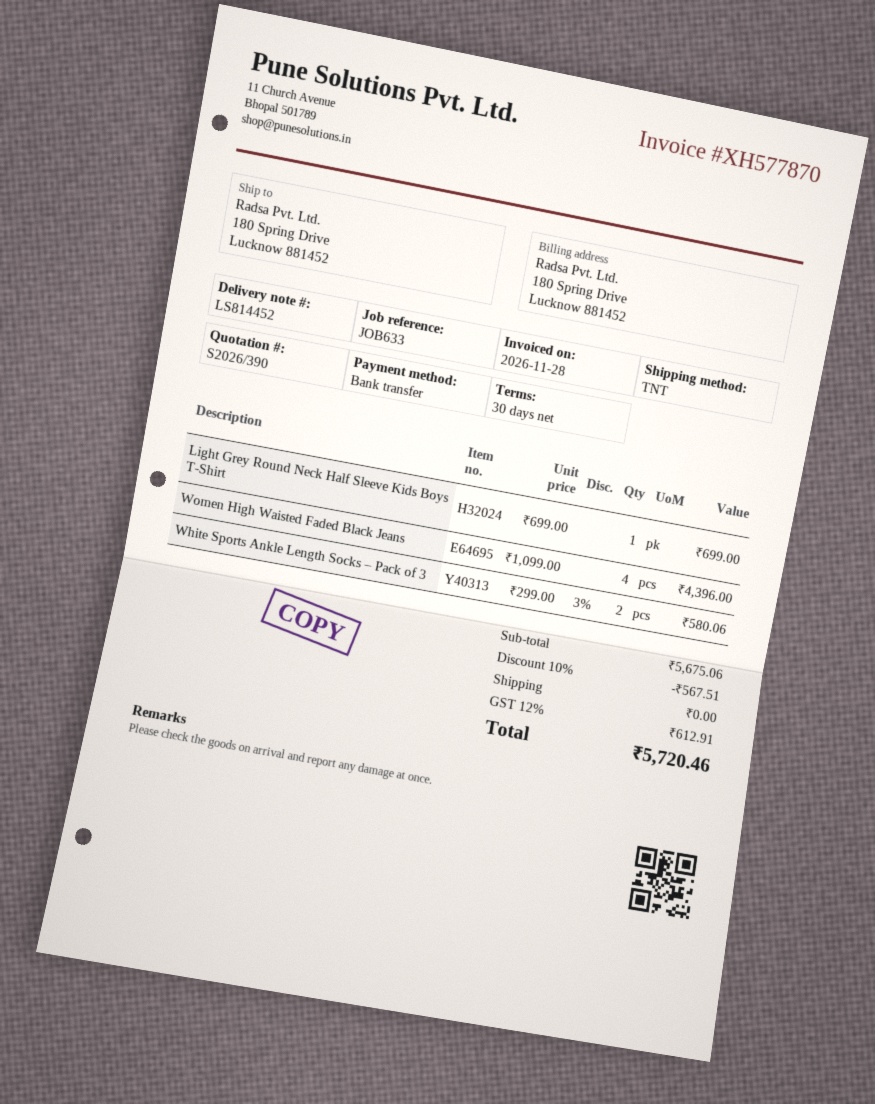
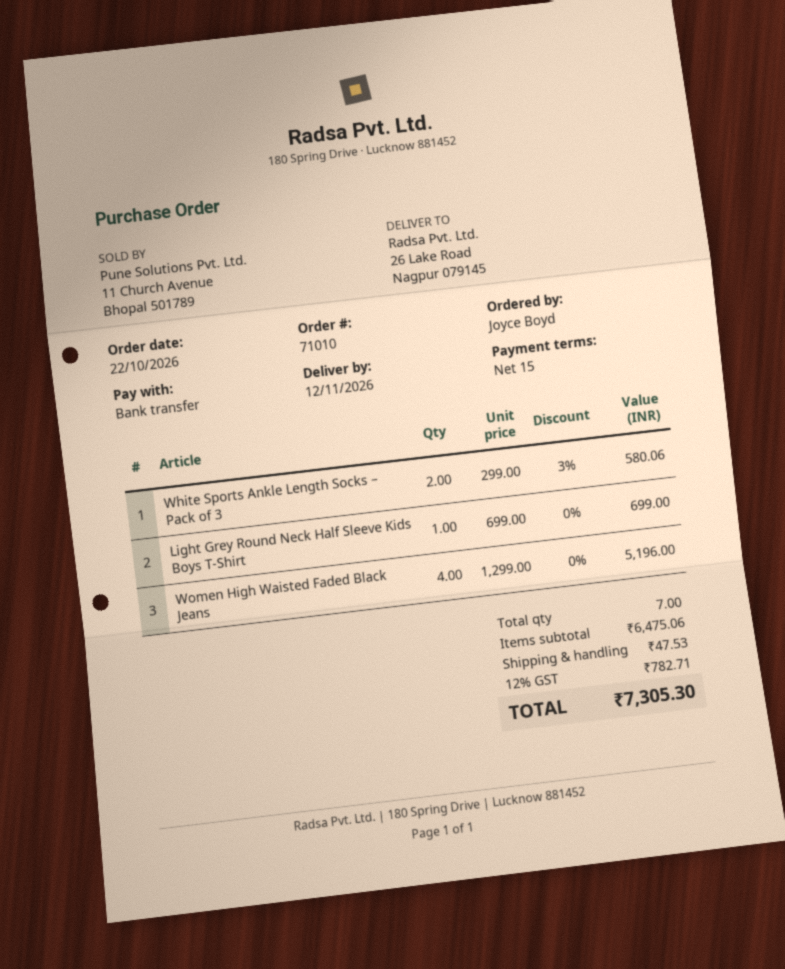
payment terms: 30 days -> 15 days
ship to: 180 Spring Drive, Lucknow 881452 -> 26 Lake Road, Nagpur 079145
Women High Waisted Faded Black Jeans: 4 x 1099.00 = 4396.00 -> 4 x 1299.00 = 5196.00
subtotal: 5675.06 -> 6475.06
discount: 10% = 567.51 -> none
shipping: 0.00 -> 47.53
tax: 12% = 612.91 -> 12% = 782.71
total: 5720.46 -> 7305.30

